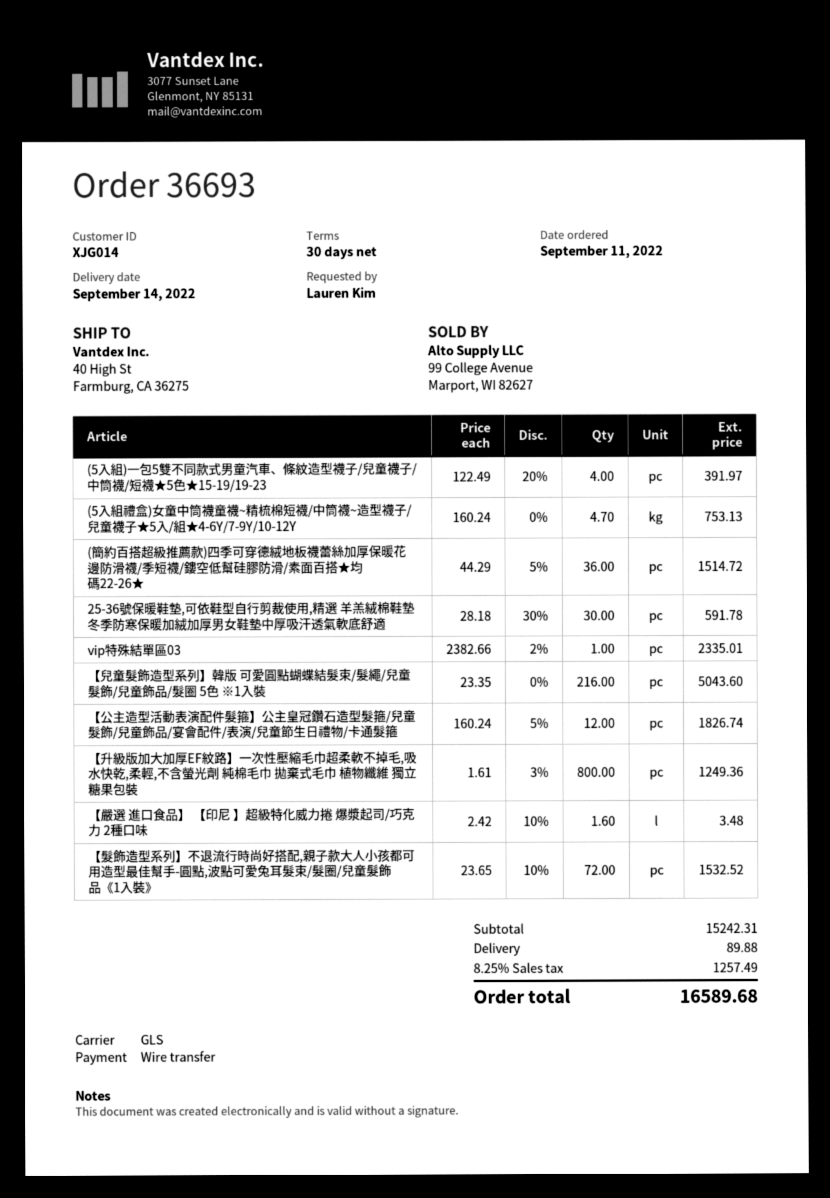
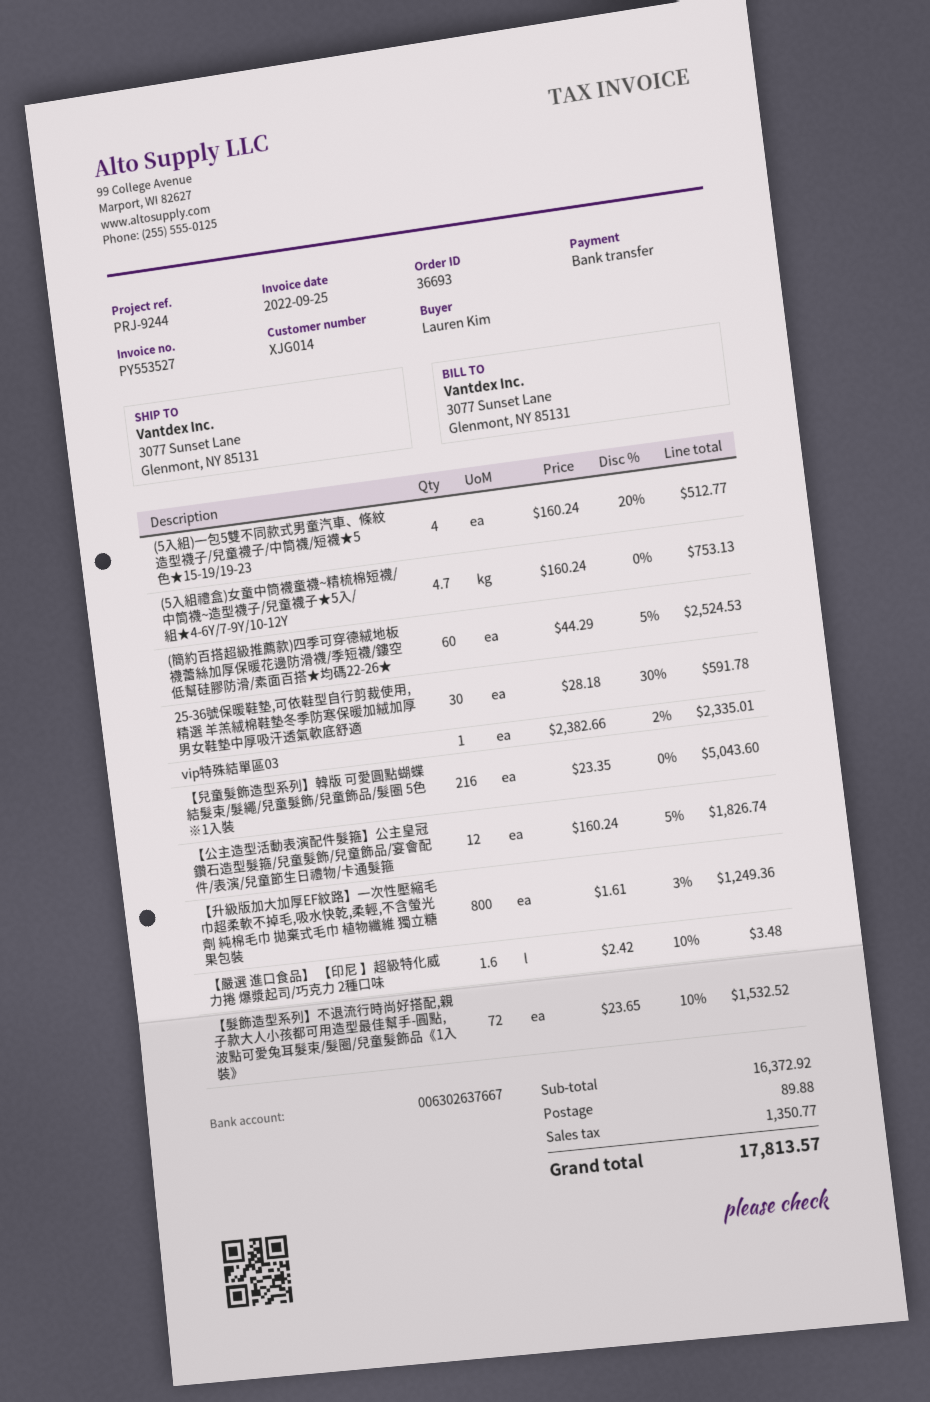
ship to: 40 High St, Farmburg, CA 36275 -> 3077 Sunset Lane, Glenmont, NY 85131
(5入組)一包5雙不同款式男童汽車、條紋造型襪子/兒童襪子/中筒襪/短襪★5色★15-19/19-23: 4 x 122.49 - 20% = 391.97 -> 4 x 160.24 - 20% = 512.77
(簡約百搭超級推薦款)四季可穿德絨地板襪蕾絲加厚保暖花邊防滑襪/季短襪/鏤空低幫硅膠防滑/素面百搭★均碼22-26★: 36 x 44.29 - 5% = 1514.72 -> 60 x 44.29 - 5% = 2524.53
subtotal: 15242.31 -> 16372.92
tax: 1257.49 -> 1350.77
total: 16589.68 -> 17813.57

